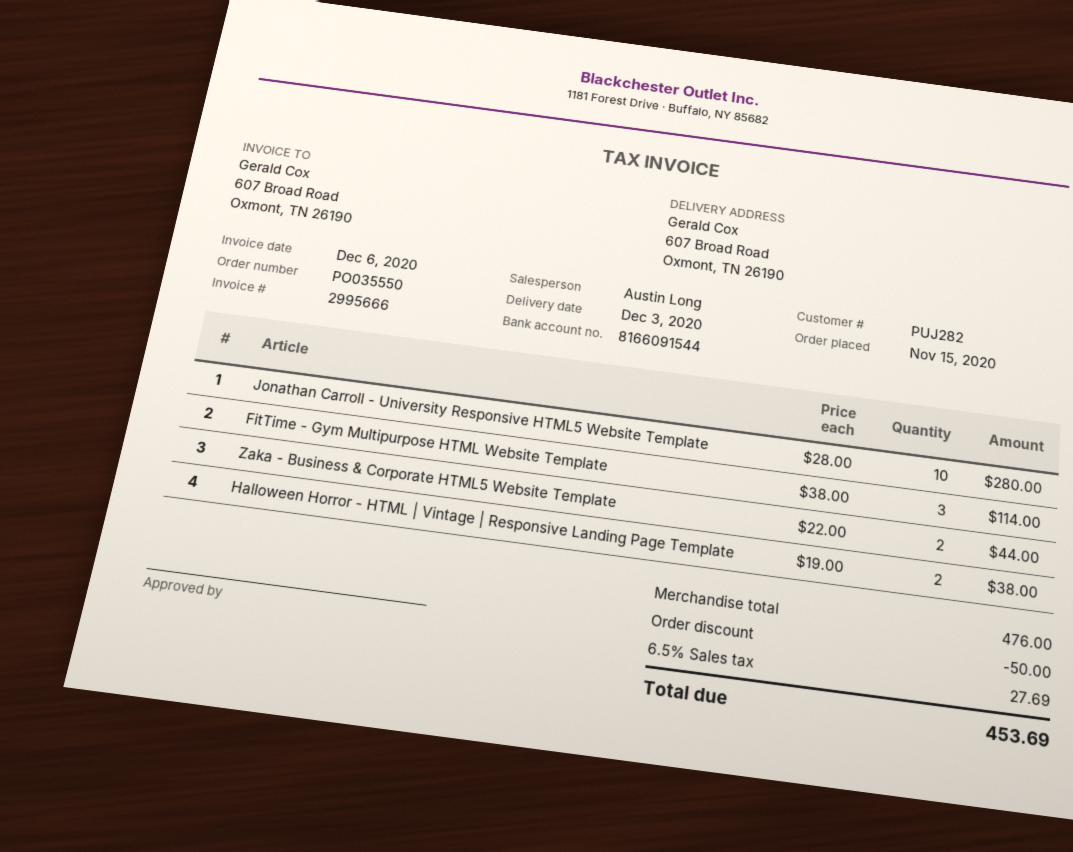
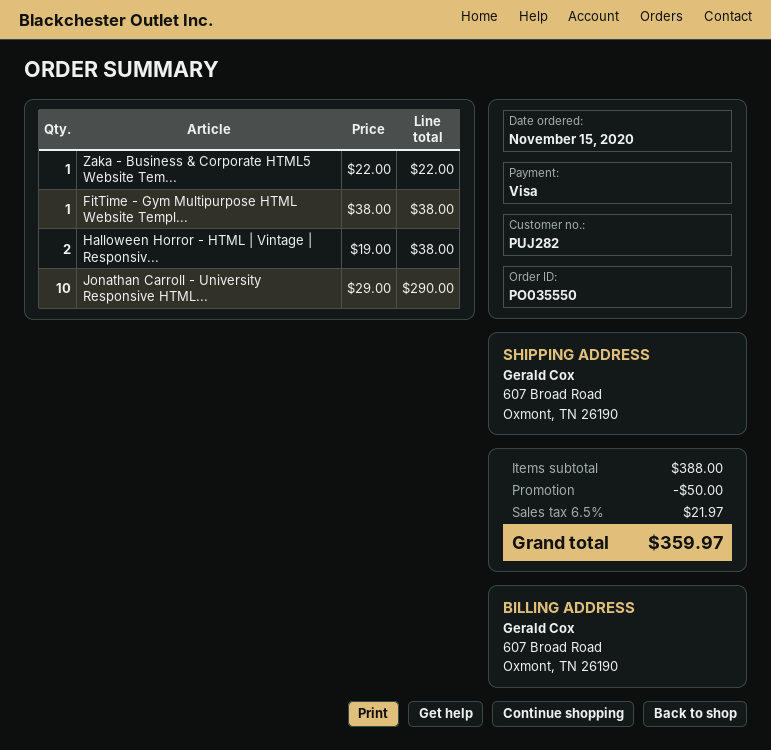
Jonathan Carroll - University Responsive HTML5 Website Template: 10 x 28.00 = 280.00 -> 10 x 29.00 = 290.00
FitTime - Gym Multipurpose HTML Website Template: 3 x 38.00 = 114.00 -> 1 x 38.00 = 38.00
Zaka - Business & Corporate HTML5 Website Template: 2 x 22.00 = 44.00 -> 1 x 22.00 = 22.00
subtotal: 476.00 -> 388.00
tax: 6.5% = 27.69 -> 6.5% = 21.97
total: 453.69 -> 359.97

